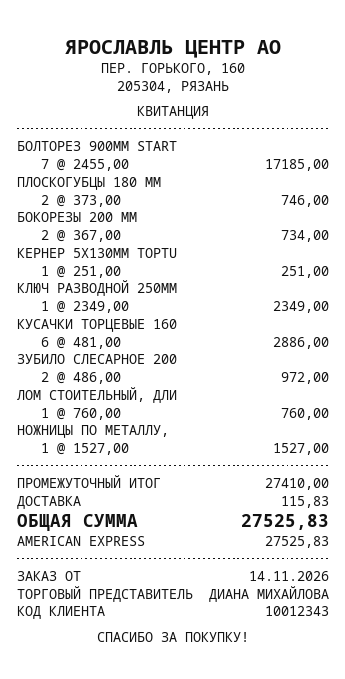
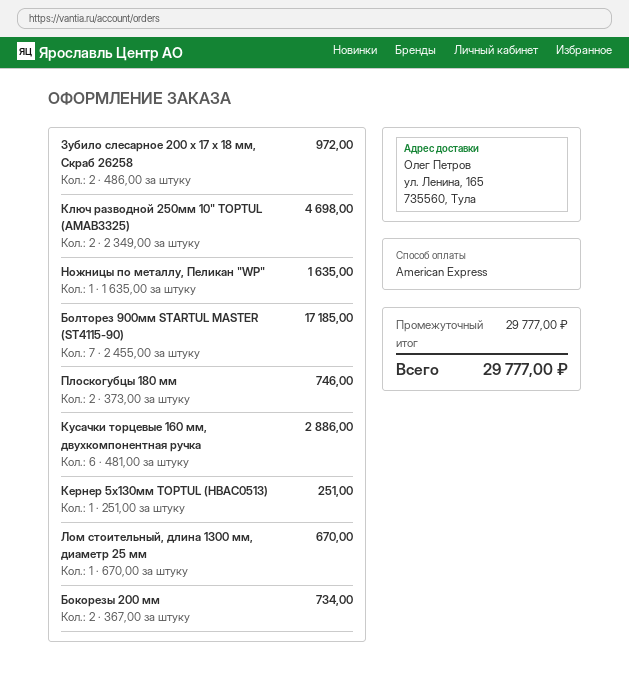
КЛЮЧ РАЗВОДНОЙ 250ММ: 1 x 2349.00 = 2349.00 -> 2 x 2349.00 = 4698.00
ЛОМ СТОИТЕЛЬНЫЙ, ДЛИ: 1 x 760.00 = 760.00 -> 1 x 670.00 = 670.00
НОЖНИЦЫ ПО МЕТАЛЛУ,: 1 x 1527.00 = 1527.00 -> 1 x 1635.00 = 1635.00
subtotal: 27410.00 -> 29777.00
shipping: 115.83 -> none
total: 27525.83 -> 29777.00

